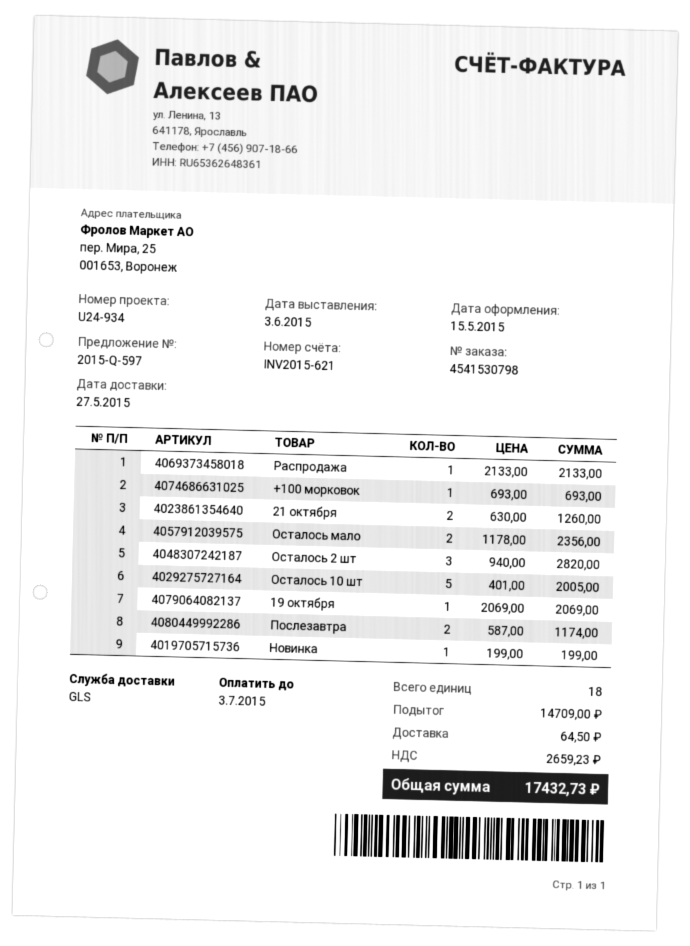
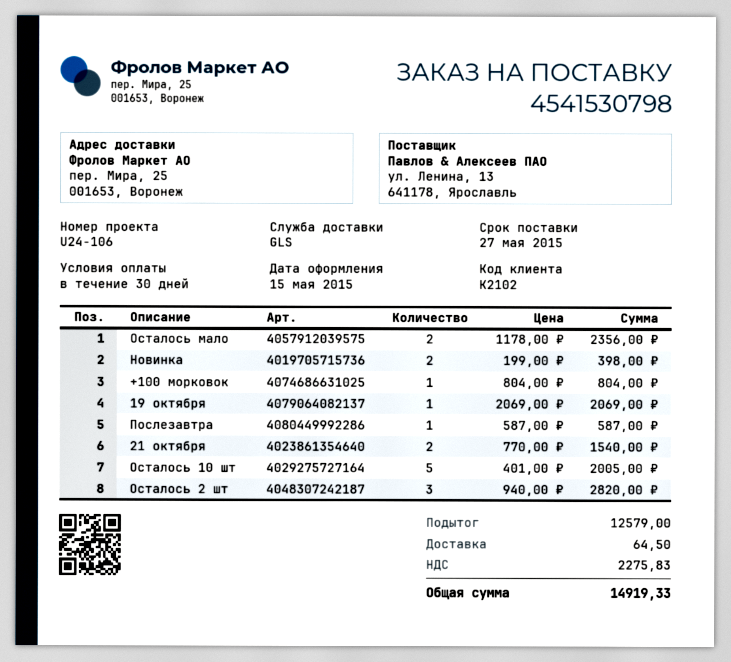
reference: U24-934 -> U24-106
Распродажа: 1 x 2133.00 = 2133.00 -> none
+100 морковок: 1 x 693.00 = 693.00 -> 1 x 804.00 = 804.00
21 октября: 2 x 630.00 = 1260.00 -> 2 x 770.00 = 1540.00
Послезавтра: 2 x 587.00 = 1174.00 -> 1 x 587.00 = 587.00
Новинка: 1 x 199.00 = 199.00 -> 2 x 199.00 = 398.00
subtotal: 14709.00 -> 12579.00
tax: 2659.23 -> 2275.83
total: 17432.73 -> 14919.33

